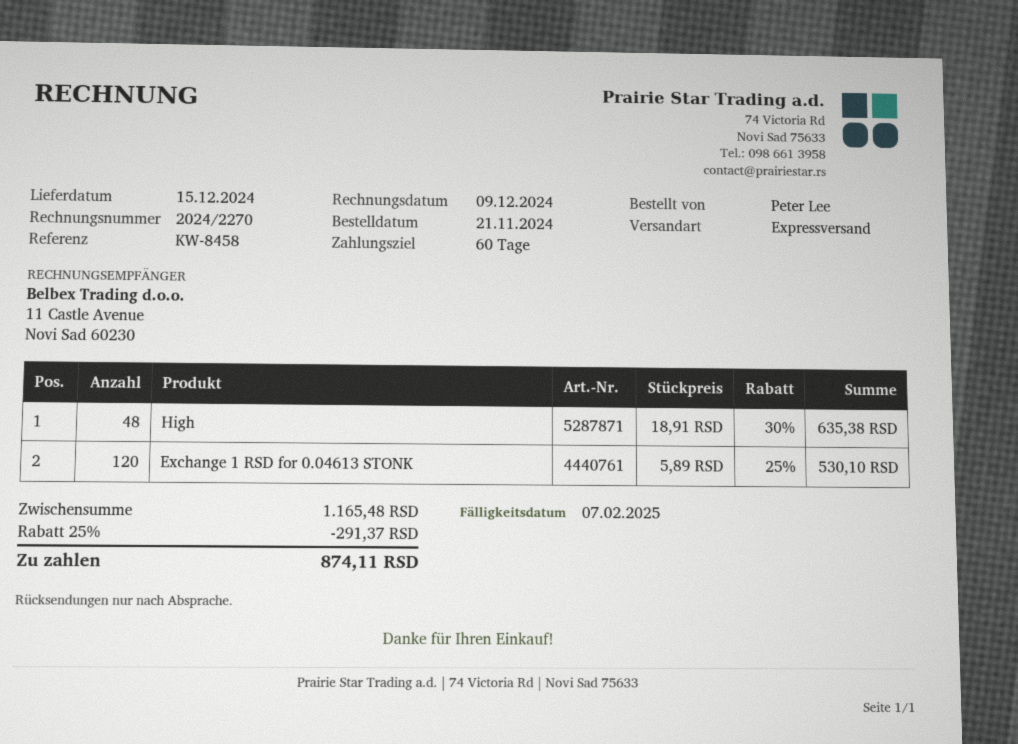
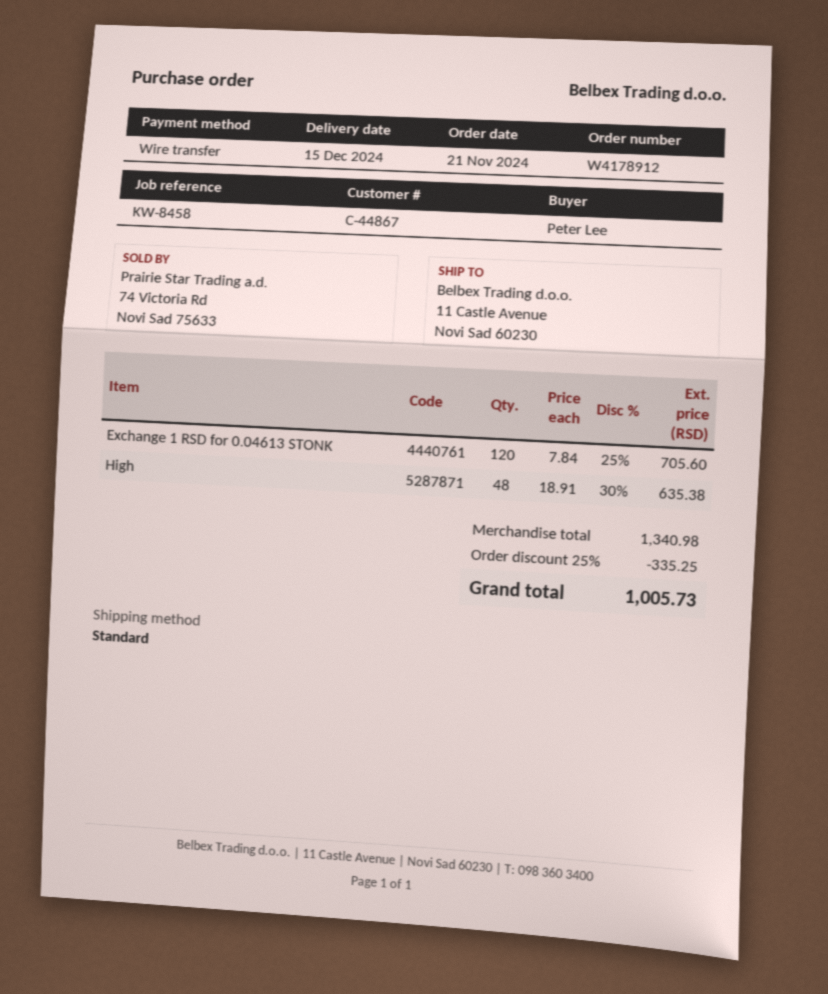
shipping method: express -> standard
Exchange 1 RSD for 0.04613 STONK: 120 x 5.89 - 25% = 530.10 -> 120 x 7.84 - 25% = 705.60
subtotal: 1165.48 -> 1340.98
discount: 25% = 291.37 -> 25% = 335.25
total: 874.11 -> 1005.73

